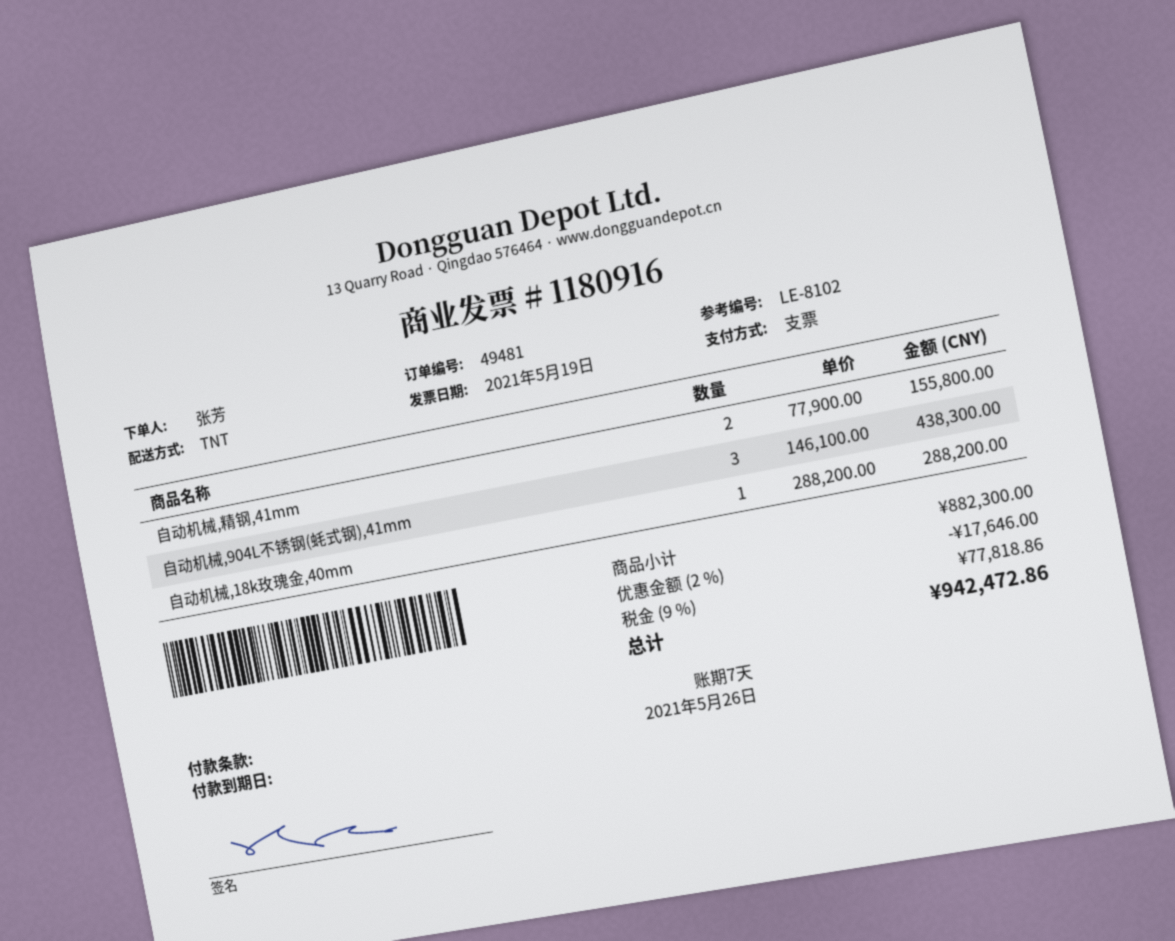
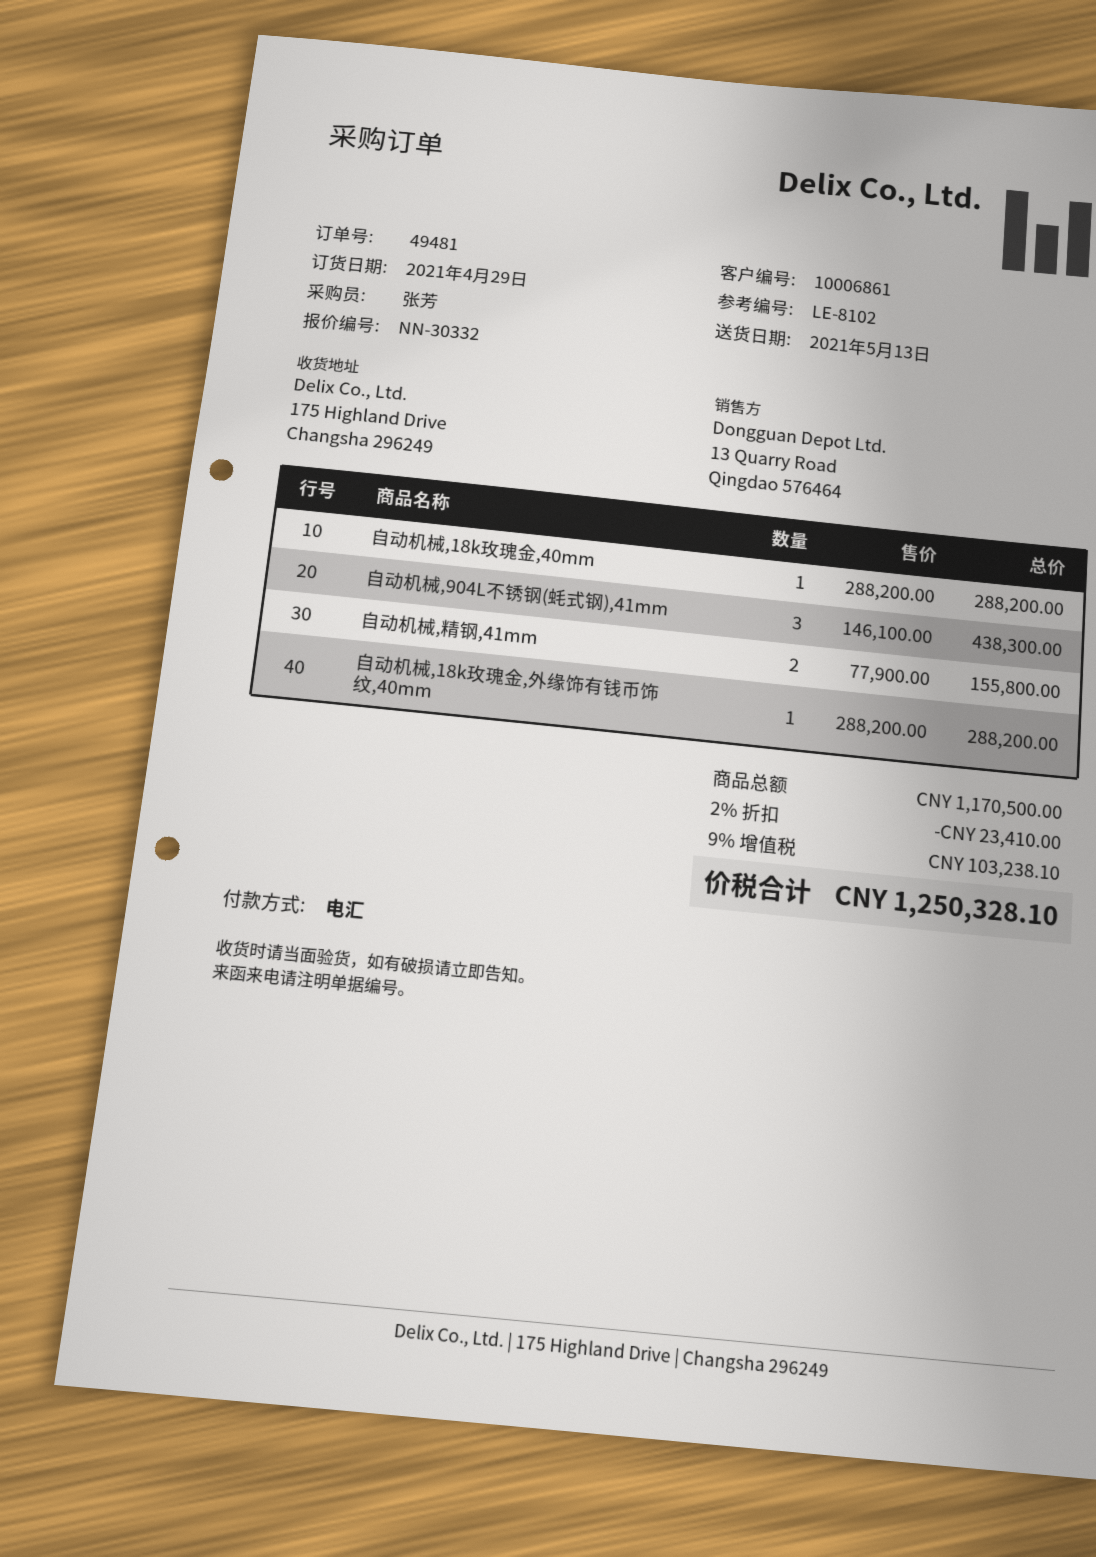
payment method: cheque -> bank transfer
自动机械,18k玫瑰金,外缘饰有钱币饰纹,40mm: none -> 1 x 288200.00 = 288200.00
subtotal: 882300.00 -> 1170500.00
discount: 2% = 17646.00 -> 2% = 23410.00
tax: 9% = 77818.86 -> 9% = 103238.10
total: 942472.86 -> 1250328.10

